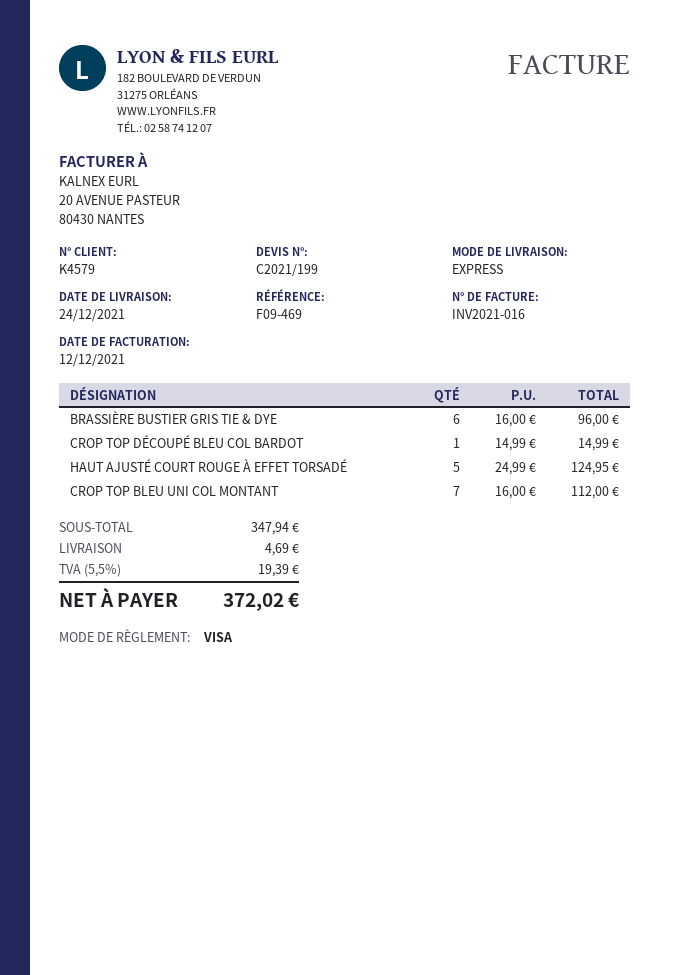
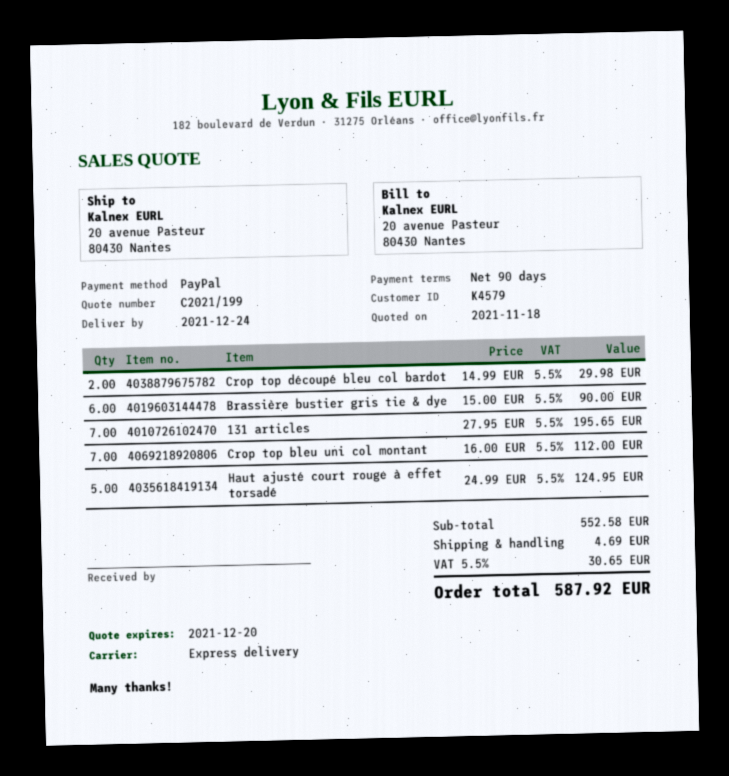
payment method: Visa -> PayPal
BRASSIÈRE BUSTIER GRIS TIE & DYE: 6 x 16.00 = 96.00 -> 6 x 15.00 = 90.00
CROP TOP DÉCOUPÉ BLEU COL BARDOT: 1 x 14.99 = 14.99 -> 2 x 14.99 = 29.98
131 articles: none -> 7 x 27.95 = 195.65
subtotal: 347.94 -> 552.58
tax: 5.5% = 19.39 -> 5.5% = 30.65
total: 372.02 -> 587.92

